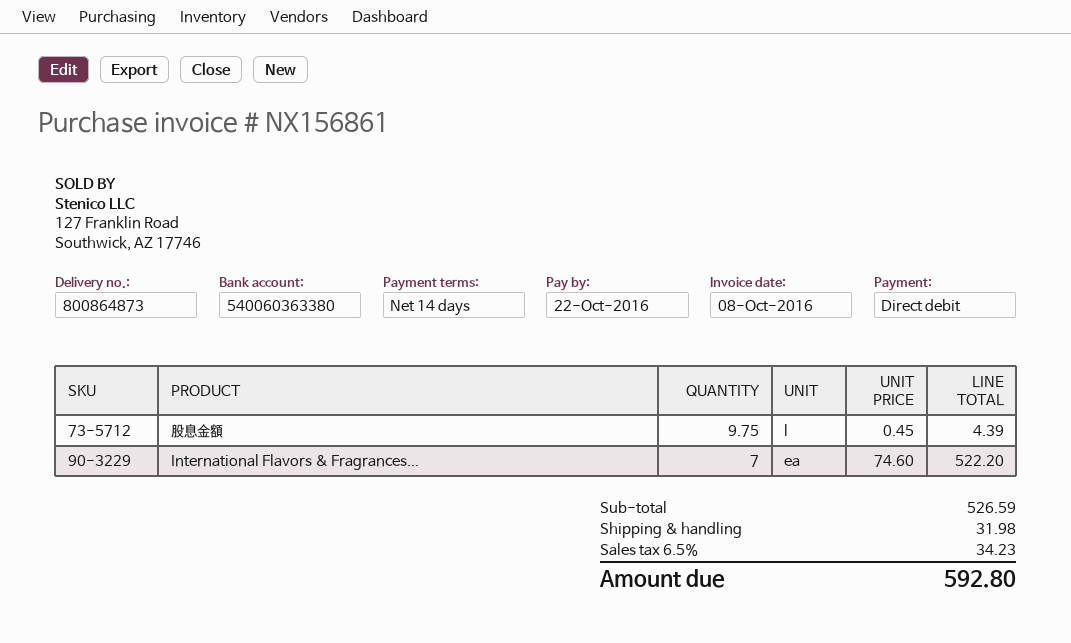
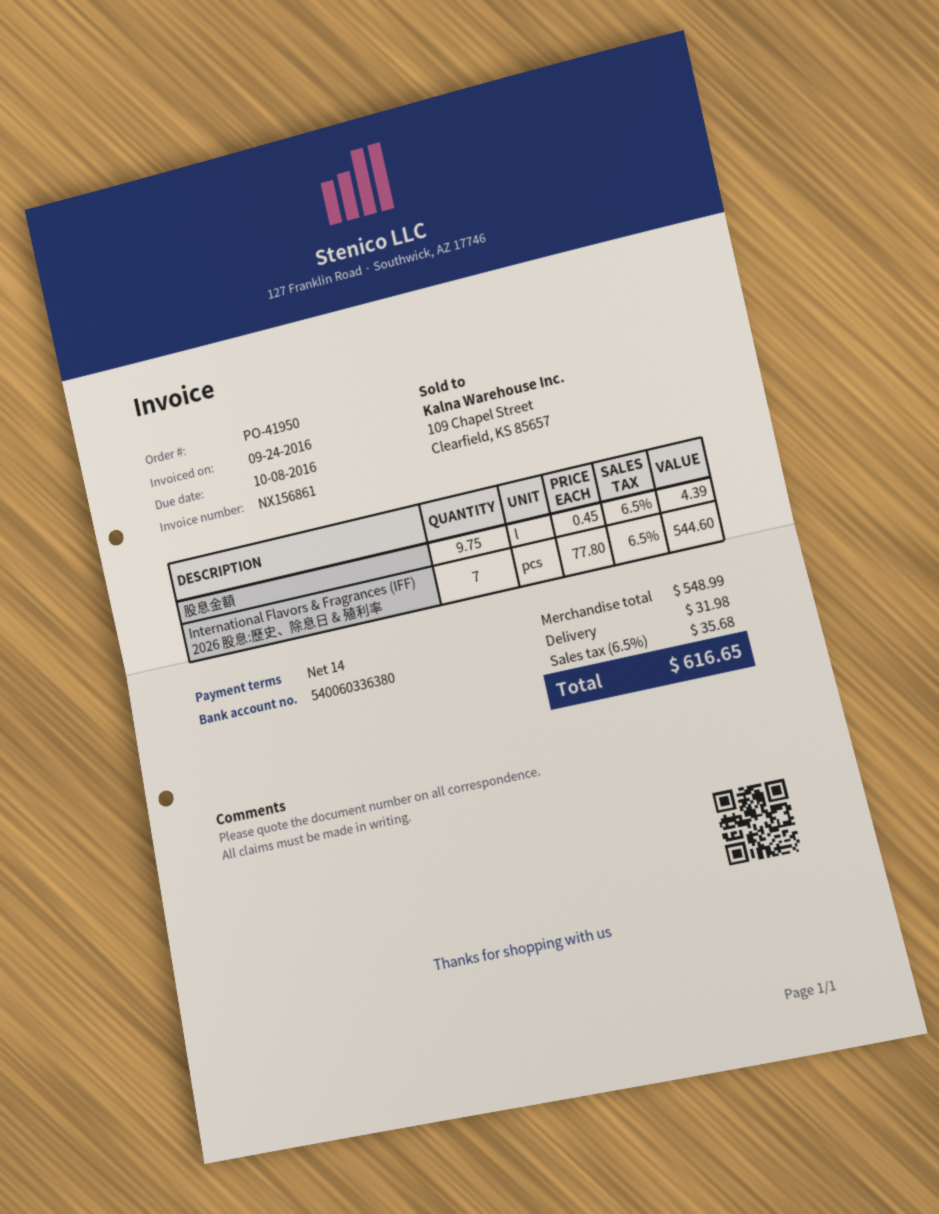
invoice date: 2016-10-08 -> 2016-09-24
due date: 2016-10-22 -> 2016-10-08
bank account: 540060363380 -> 540060336380
International Flavors & Fragrances...: 7 x 74.60 = 522.20 -> 7 x 77.80 = 544.60
subtotal: 526.59 -> 548.99
tax: 6.5% = 34.23 -> 6.5% = 35.68
total: 592.80 -> 616.65

